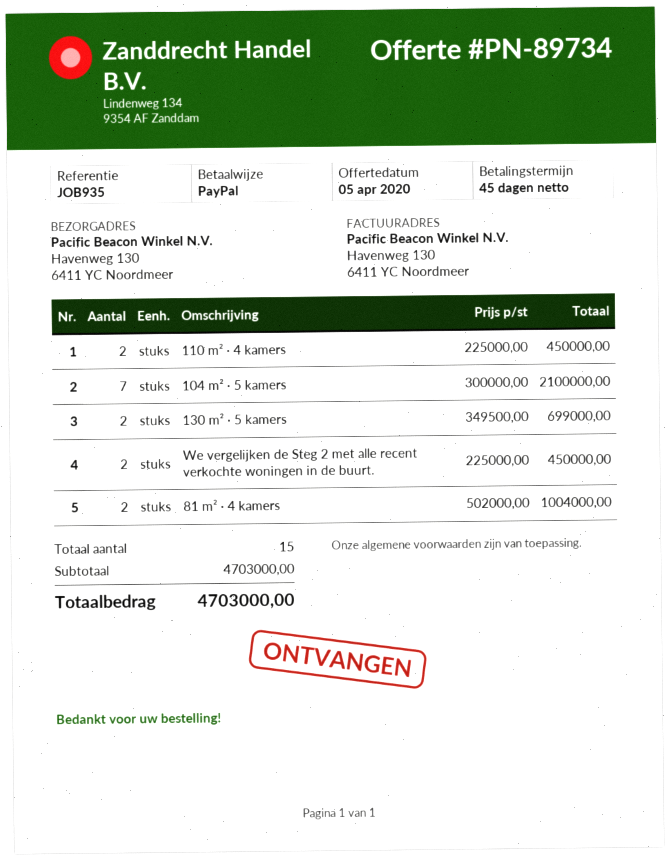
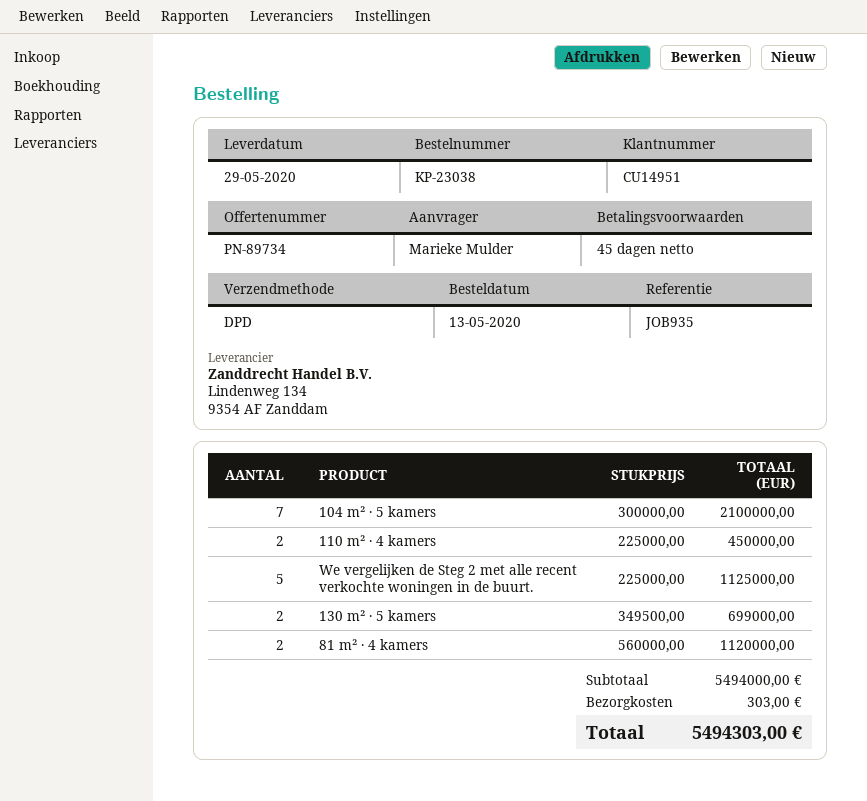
We vergelijken de Steg 2 met alle recent verkochte woningen in de buurt.: 2 x 225000.00 = 450000.00 -> 5 x 225000.00 = 1125000.00
81 m² · 4 kamers: 2 x 502000.00 = 1004000.00 -> 2 x 560000.00 = 1120000.00
subtotal: 4703000.00 -> 5494000.00
shipping: none -> 303.00
total: 4703000.00 -> 5494303.00

